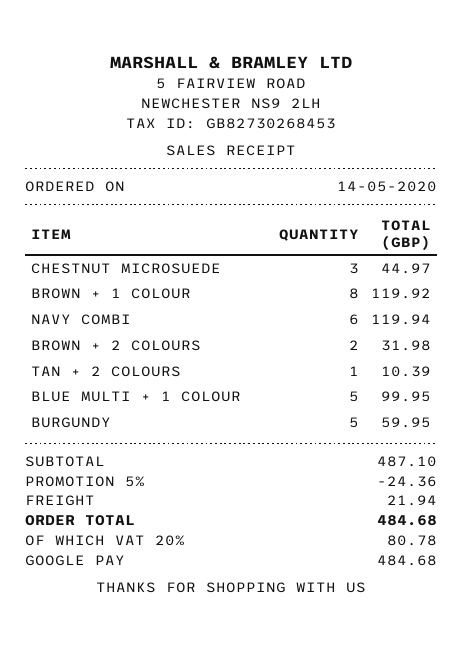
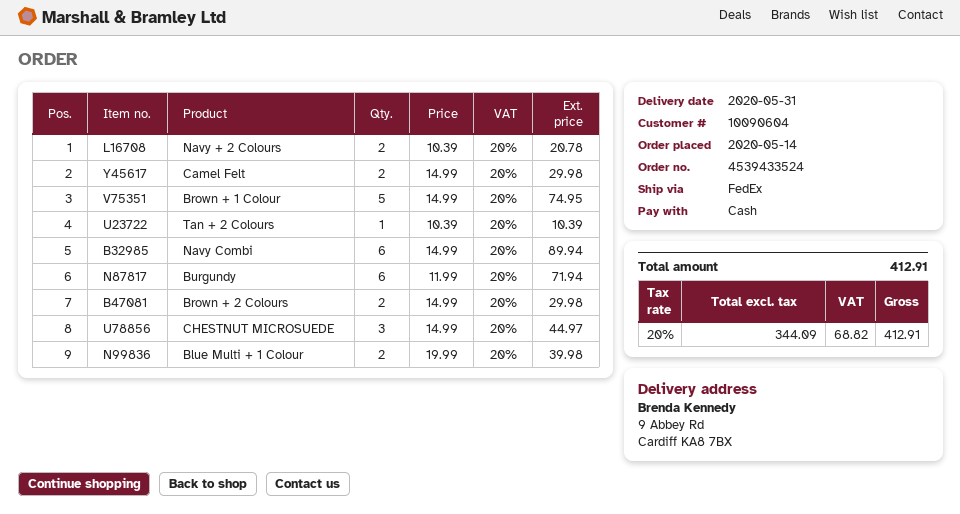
payment method: Google Pay -> cash
BROWN + 1 COLOUR: 8 for 119.92 -> 5 for 74.95
NAVY COMBI: 6 for 119.94 -> 6 for 89.94
BROWN + 2 COLOURS: 2 for 31.98 -> 2 for 29.98
BLUE MULTI + 1 COLOUR: 5 for 99.95 -> 2 for 39.98
BURGUNDY: 5 for 59.95 -> 6 for 71.94
Navy + 2 Colours: none -> 2 for 20.78
Camel Felt: none -> 2 for 29.98
discount: 5% = 24.36 -> none
shipping: 21.94 -> none
tax: 20% = 80.78 -> 20% = 68.82
total: 484.68 -> 412.91

